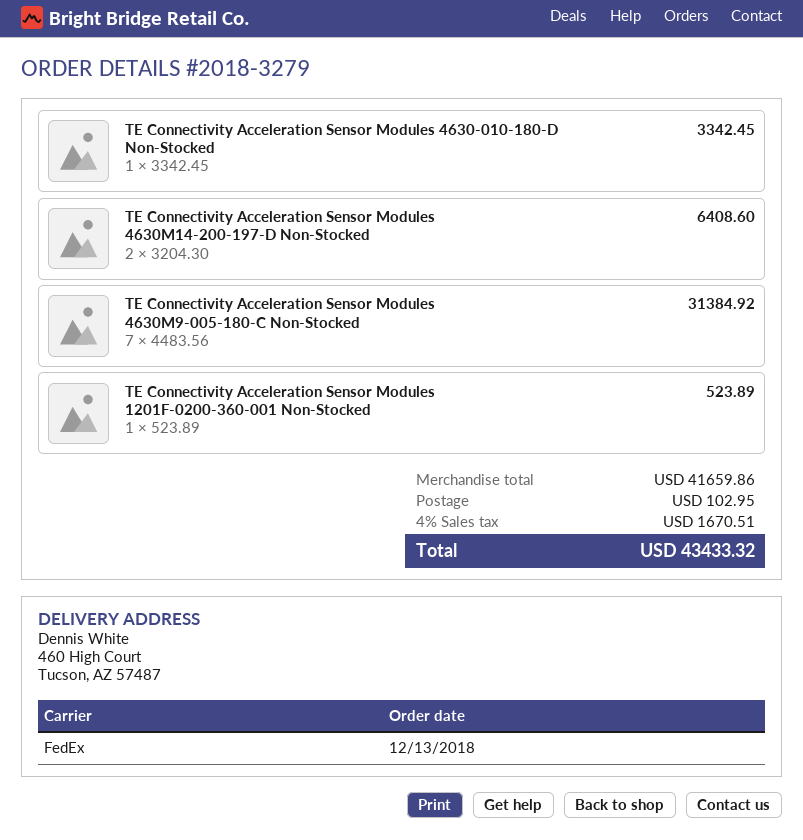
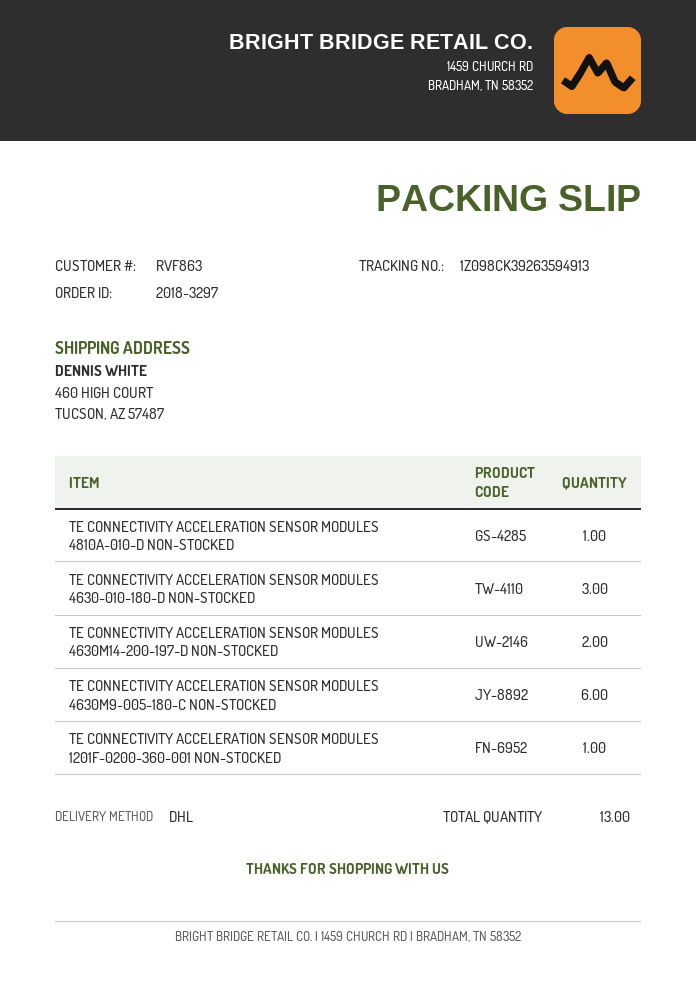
order number: 2018-3279 -> 2018-3297
shipping method: FedEx -> DHL
TE Connectivity Acceleration Sensor Modules 4630-010-180-D Non-Stocked: 1 -> 3
TE Connectivity Acceleration Sensor Modules 4630M9-005-180-C Non-Stocked: 7 -> 6
TE CONNECTIVITY ACCELERATION SENSOR MODULES 4810A-010-D NON-STOCKED: none -> 1

